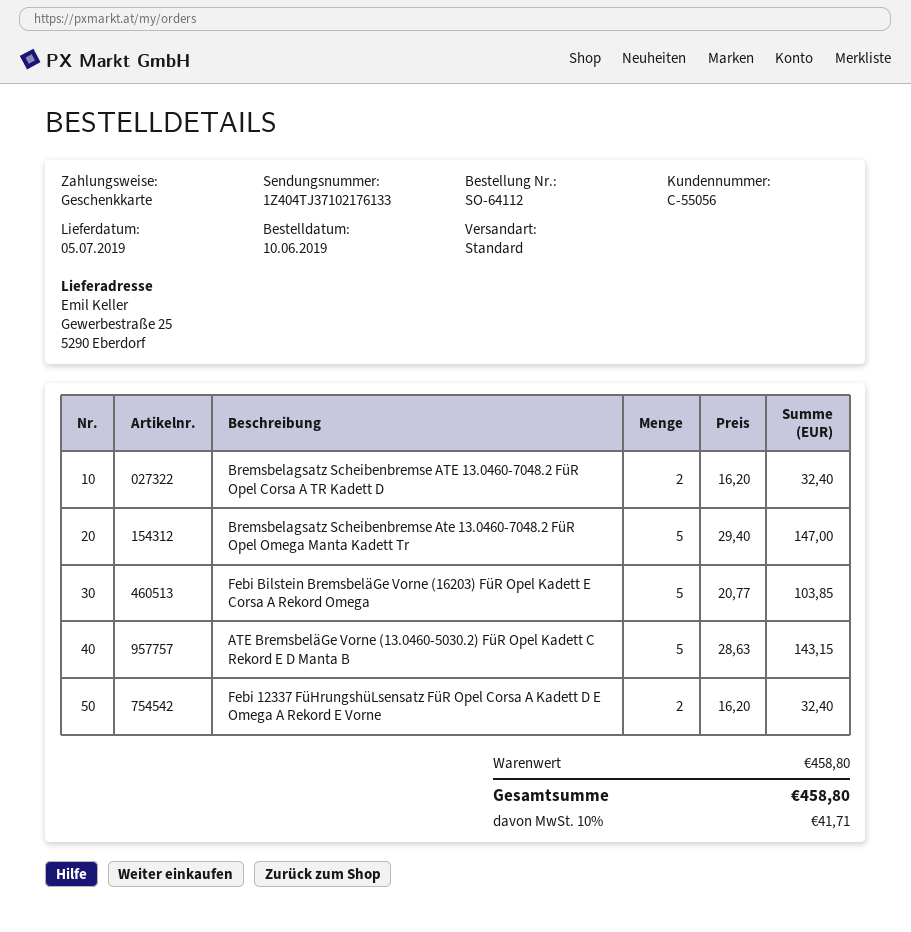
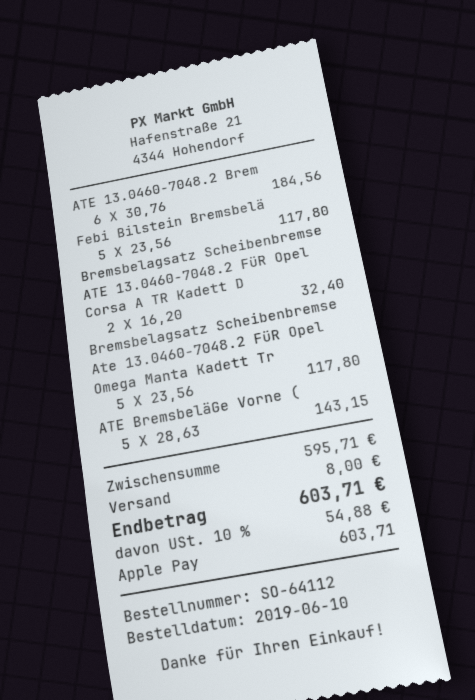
payment method: gift card -> Apple Pay
Bremsbelagsatz Scheibenbremse Ate 13.0460-7048.2 FüR Opel Omega Manta Kadett Tr: 5 x 29.40 = 147.00 -> 5 x 23.56 = 117.80
Febi Bilstein BremsbeläGe Vorne (16203) FüR Opel Kadett E Corsa A Rekord Omega: 5 x 20.77 = 103.85 -> 5 x 23.56 = 117.80
Febi 12337 FüHrungshüLsensatz FüR Opel Corsa A Kadett D E Omega A Rekord E Vorne: 2 x 16.20 = 32.40 -> none
ATE 13.0460-7048.2 Brem: none -> 6 x 30.76 = 184.56
subtotal: 458.80 -> 595.71
shipping: none -> 8.00
tax: 10% = 41.71 -> 10% = 54.88
total: 458.80 -> 603.71

